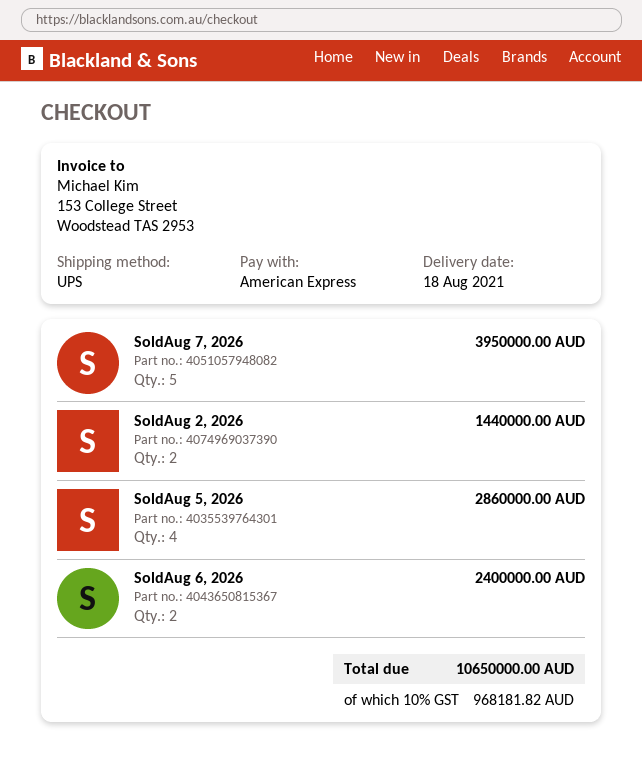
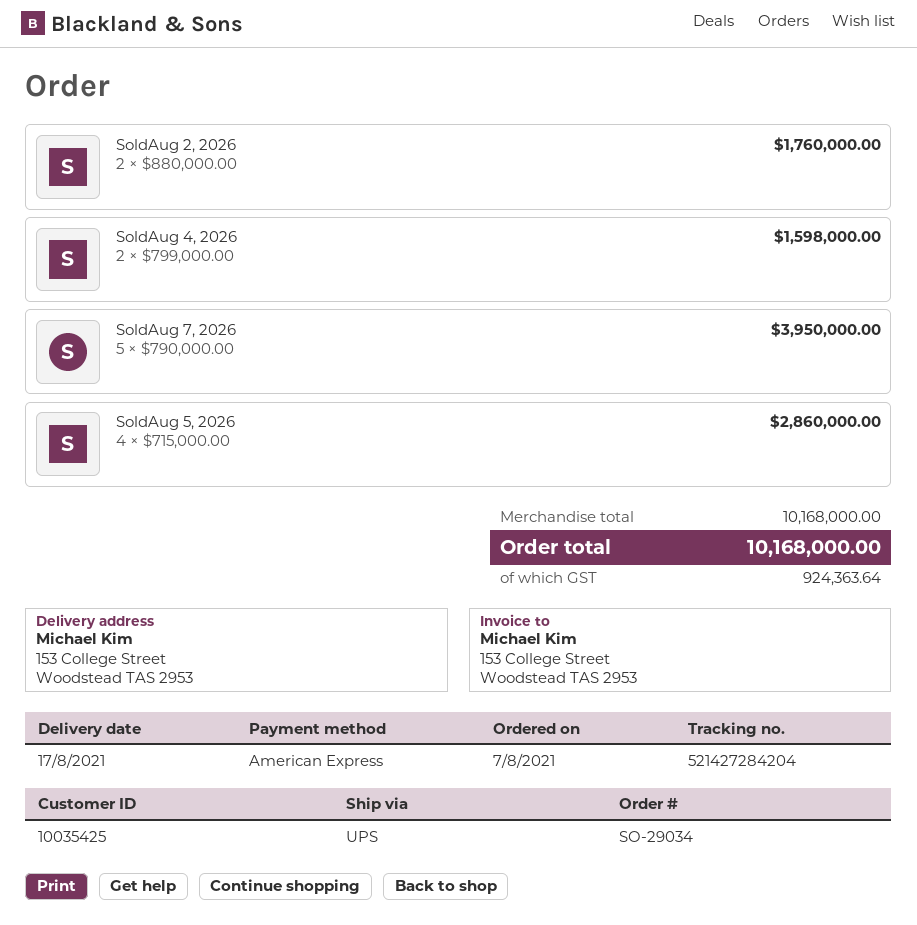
delivery date: 2021-08-18 -> 2021-08-17
SoldAug 2, 2026: 2 for 1440000.00 -> 2 for 1760000.00
SoldAug 6, 2026: 2 for 2400000.00 -> none
SoldAug 4, 2026: none -> 2 for 1598000.00
tax: 968181.82 -> 924363.64
total: 10650000.00 -> 10168000.00

